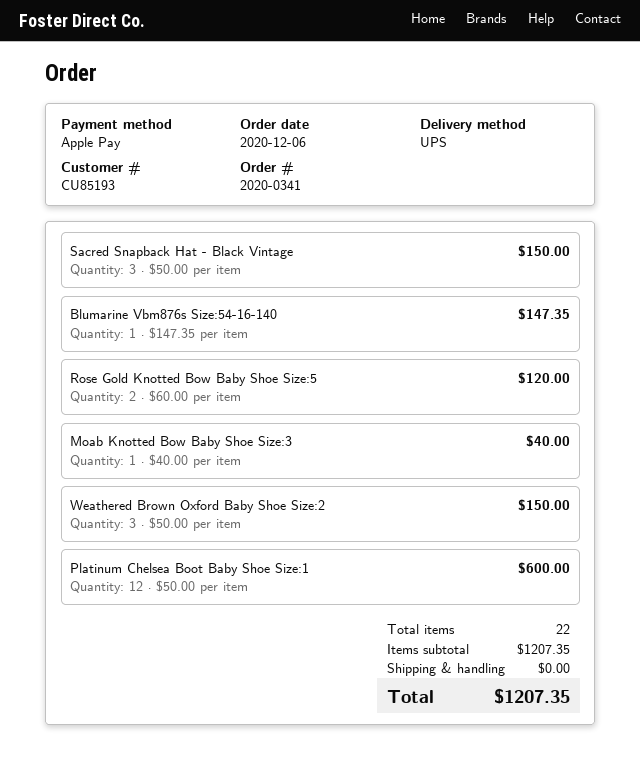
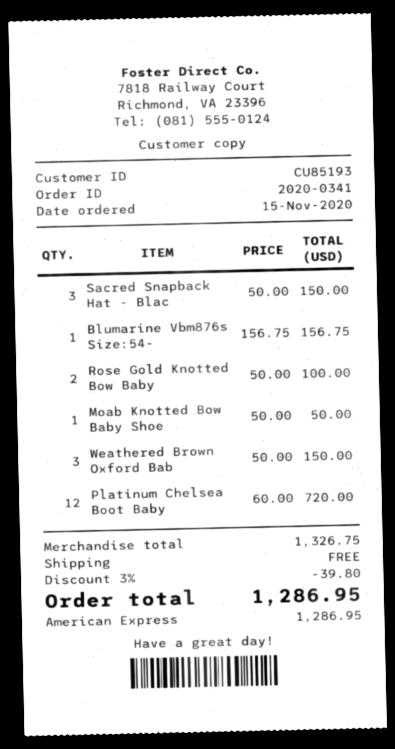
order date: 2020-12-06 -> 2020-11-15
payment method: Apple Pay -> American Express
Blumarine Vbm876s Size:54-16-140: 1 x 147.35 = 147.35 -> 1 x 156.75 = 156.75
Rose Gold Knotted Bow Baby Shoe Size:5: 2 x 60.00 = 120.00 -> 2 x 50.00 = 100.00
Moab Knotted Bow Baby Shoe Size:3: 1 x 40.00 = 40.00 -> 1 x 50.00 = 50.00
Platinum Chelsea Boot Baby Shoe Size:1: 12 x 50.00 = 600.00 -> 12 x 60.00 = 720.00
subtotal: 1207.35 -> 1326.75
discount: none -> 3% = 39.80
total: 1207.35 -> 1286.95

